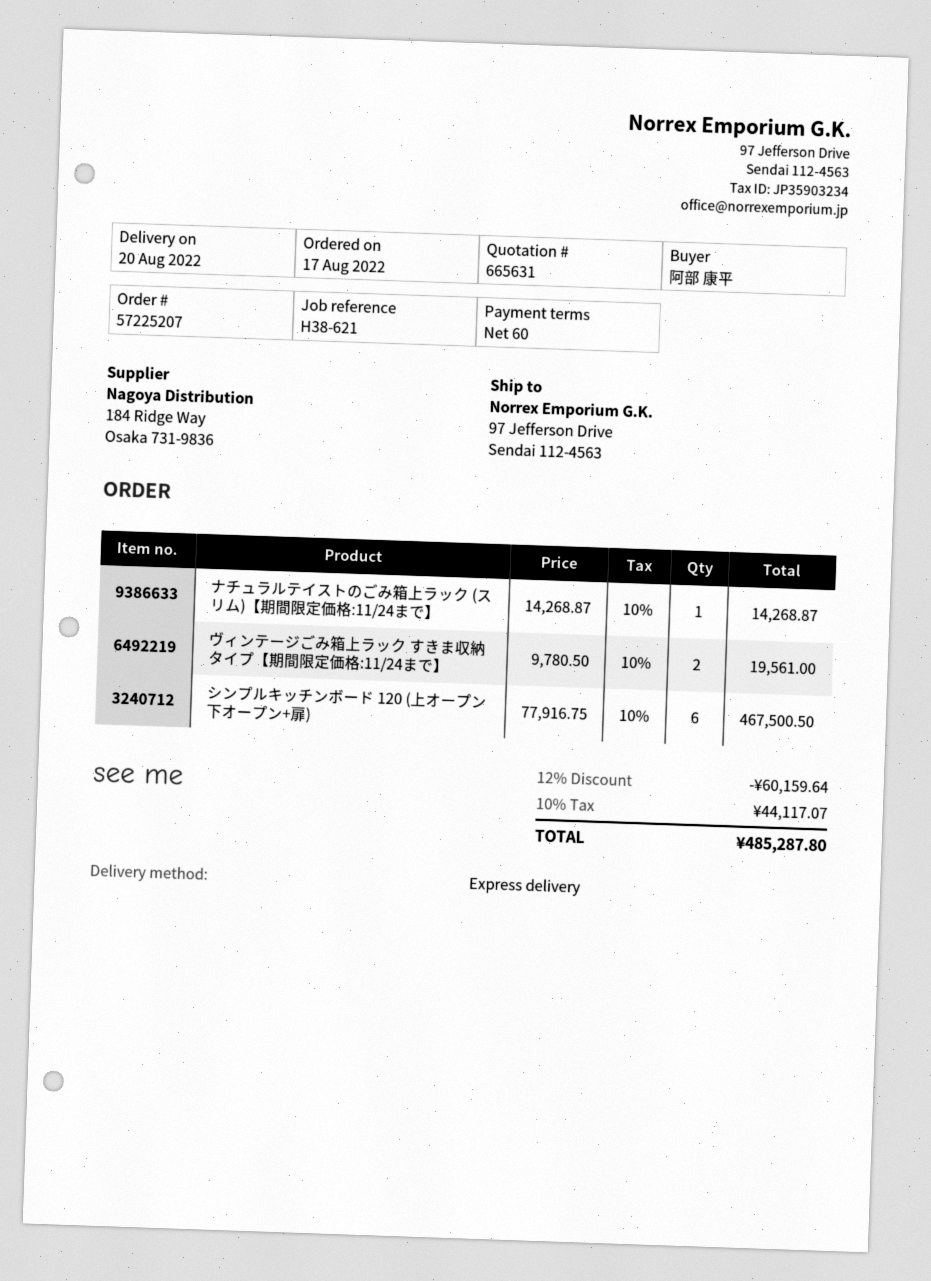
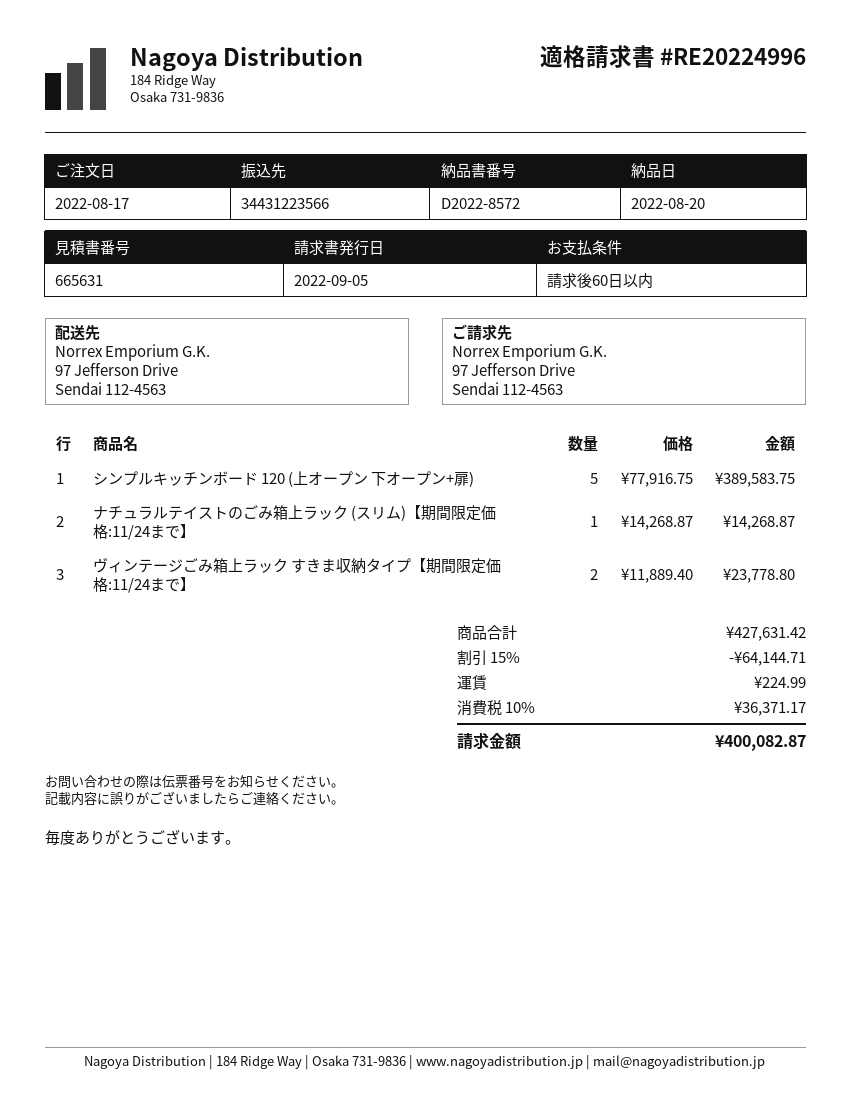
ヴィンテージごみ箱上ラック すきま収納タイプ【期間限定価格:11/24まで】: 2 x 9780.50 = 19561.00 -> 2 x 11889.40 = 23778.80
シンプルキッチンボード 120 (上オープン 下オープン+扉): 6 x 77916.75 = 467500.50 -> 5 x 77916.75 = 389583.75
discount: 12% = 60159.64 -> 15% = 64144.71
shipping: none -> 224.99
tax: 10% = 44117.07 -> 10% = 36371.17
total: 485287.80 -> 400082.87

